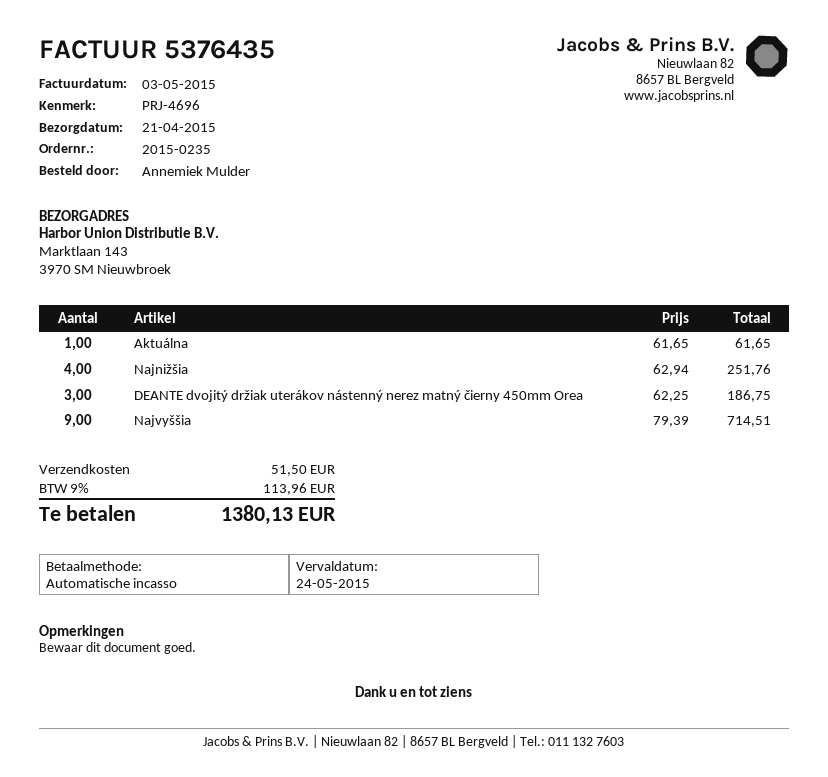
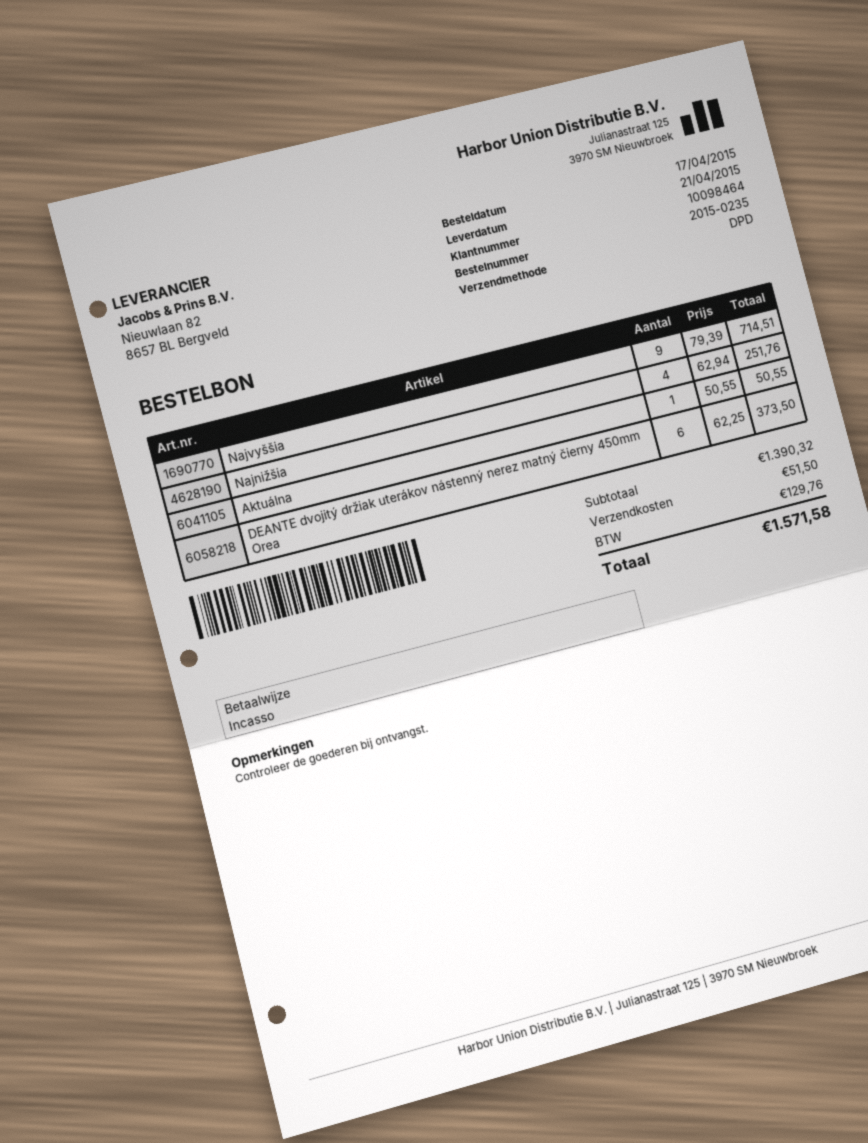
Aktuálna: 1 x 61.65 = 61.65 -> 1 x 50.55 = 50.55
DEANTE dvojitý držiak uterákov nástenný nerez matný čierny 450mm Orea: 3 x 62.25 = 186.75 -> 6 x 62.25 = 373.50
tax: 113.96 -> 129.76
total: 1380.13 -> 1571.58

